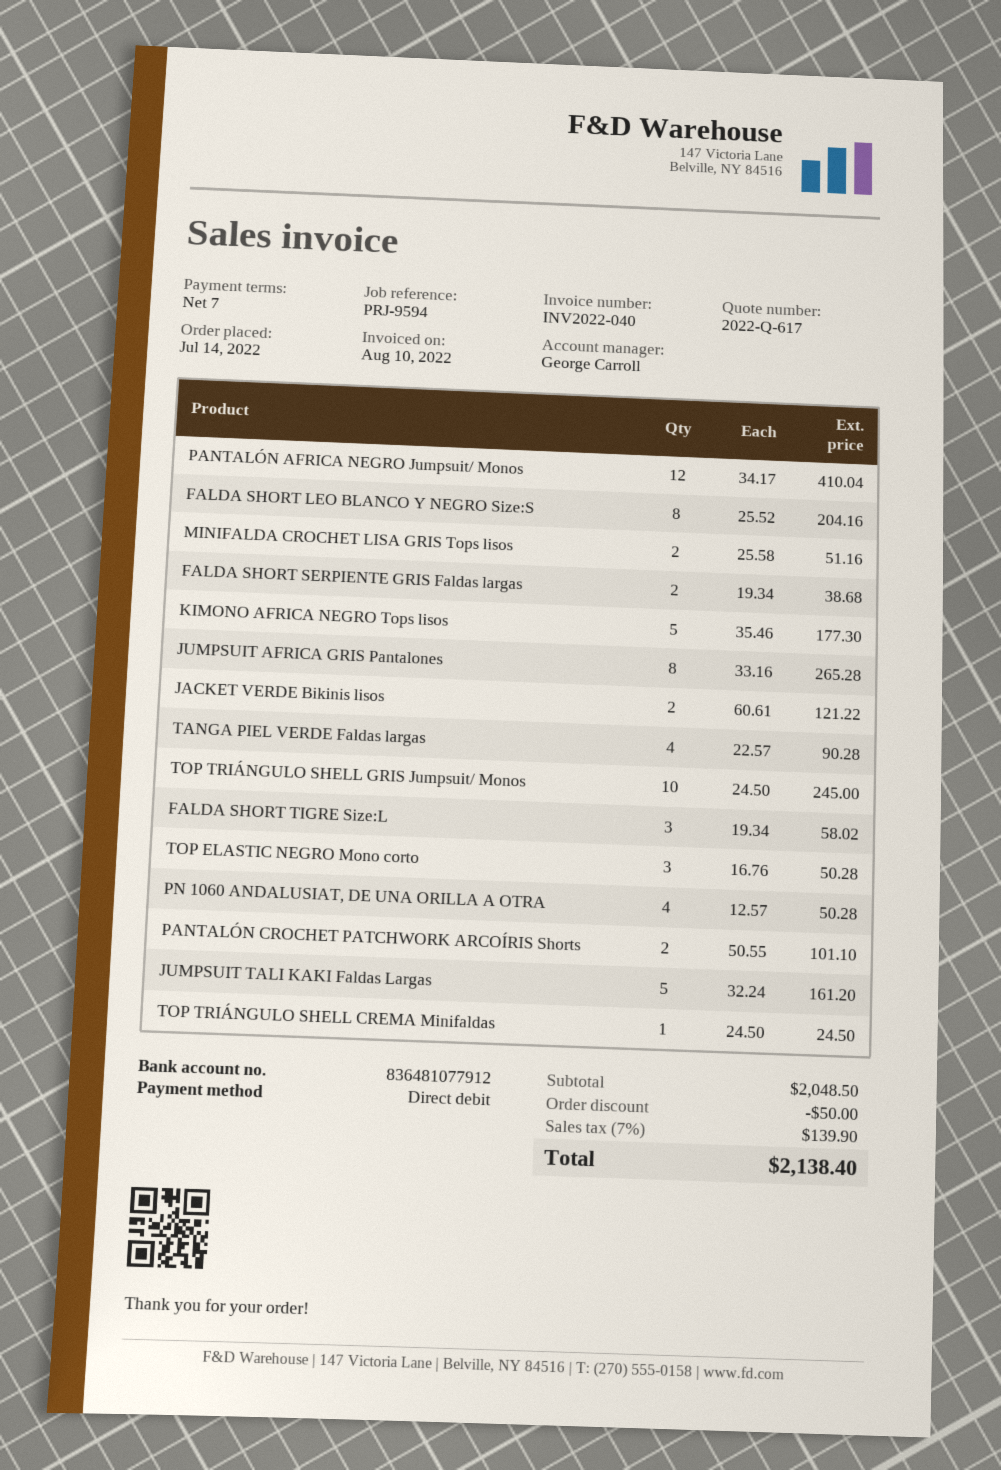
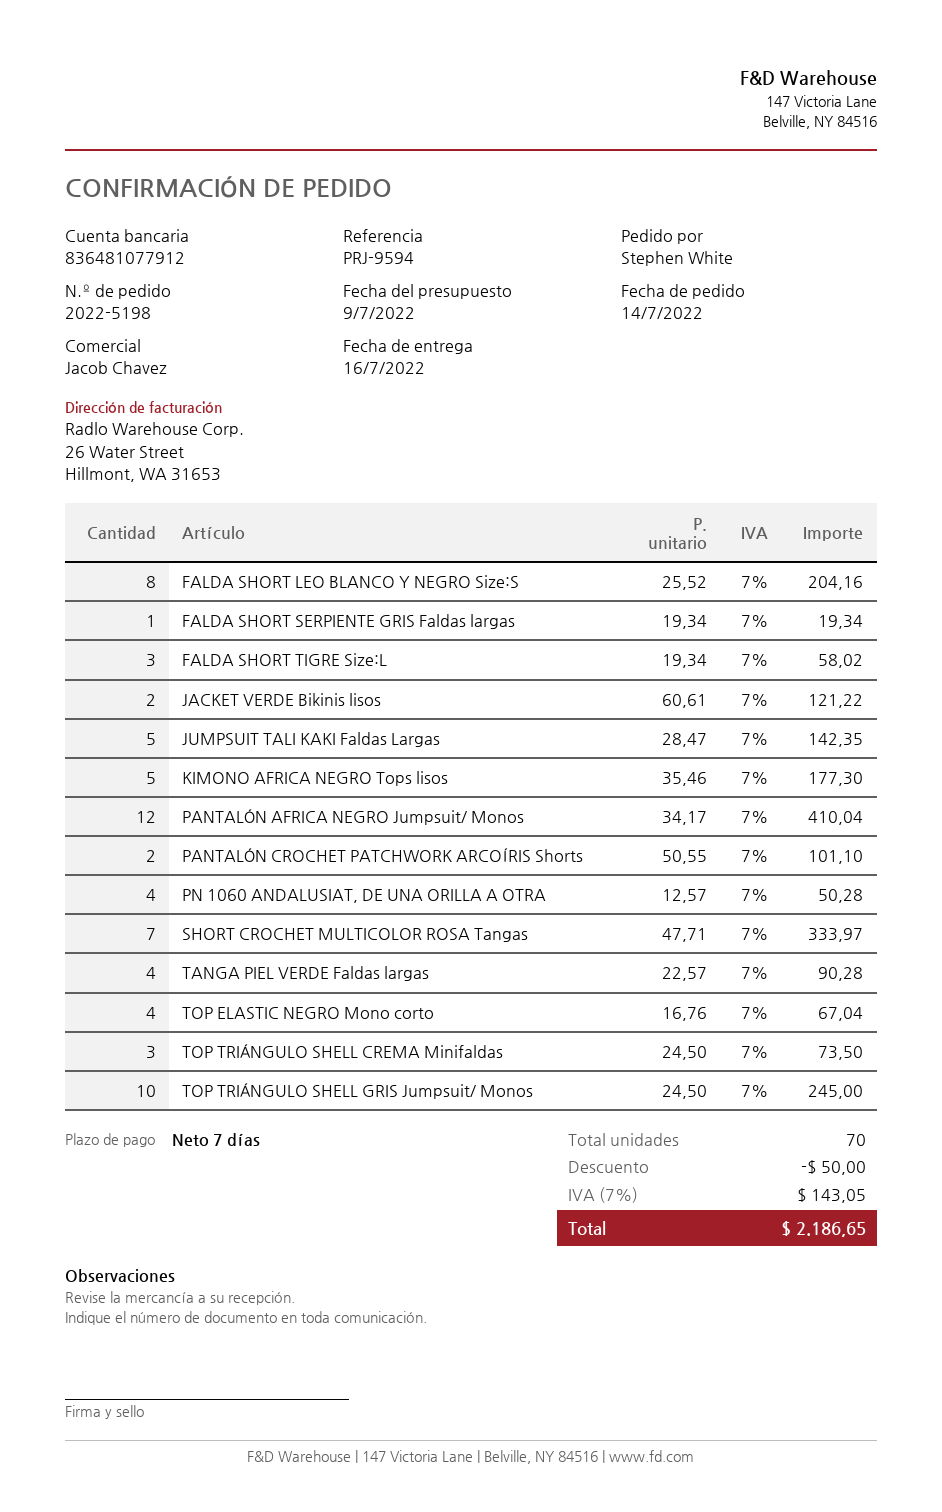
sales rep: George Carroll -> Jacob Chavez
MINIFALDA CROCHET LISA GRIS Tops lisos: 2 x 25.58 = 51.16 -> none
FALDA SHORT SERPIENTE GRIS Faldas largas: 2 x 19.34 = 38.68 -> 1 x 19.34 = 19.34
JUMPSUIT AFRICA GRIS Pantalones: 8 x 33.16 = 265.28 -> none
TOP ELASTIC NEGRO Mono corto: 3 x 16.76 = 50.28 -> 4 x 16.76 = 67.04
JUMPSUIT TALI KAKI Faldas Largas: 5 x 32.24 = 161.20 -> 5 x 28.47 = 142.35
TOP TRIÁNGULO SHELL CREMA Minifaldas: 1 x 24.50 = 24.50 -> 3 x 24.50 = 73.50
SHORT CROCHET MULTICOLOR ROSA Tangas: none -> 7 x 47.71 = 333.97
tax: 7% = 139.90 -> 7% = 143.05
total: 2138.40 -> 2186.65

